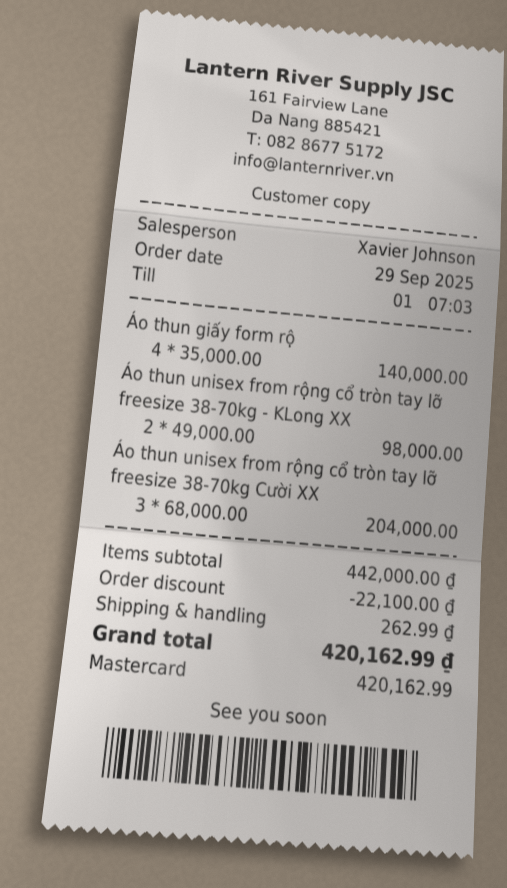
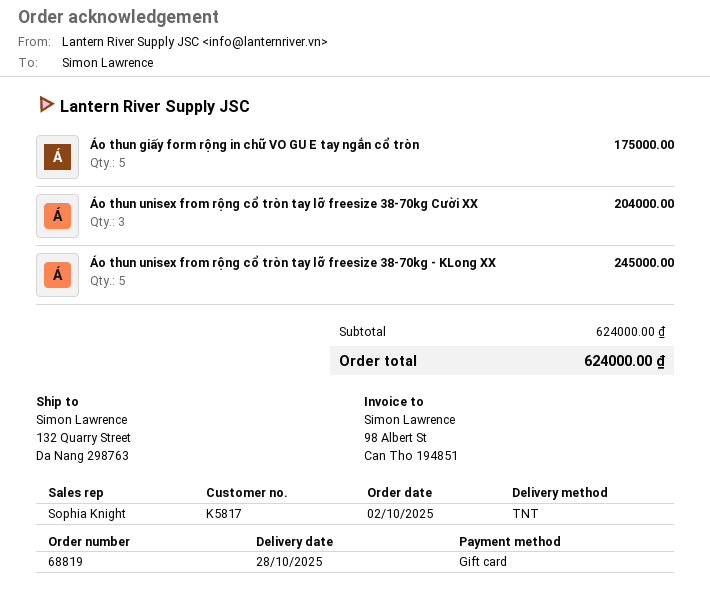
order date: 2025-09-29 -> 2025-10-02
sales rep: Xavier Johnson -> Sophia Knight
payment method: Mastercard -> gift card
Áo thun giấy form rộ: 4 for 140000.00 -> 5 for 175000.00
Áo thun unisex from rộng cổ tròn tay lỡ freesize 38-70kg - KLong XX: 2 for 98000.00 -> 5 for 245000.00
subtotal: 442000.00 -> 624000.00
discount: 22100.00 -> none
shipping: 262.99 -> none
total: 420162.99 -> 624000.00

